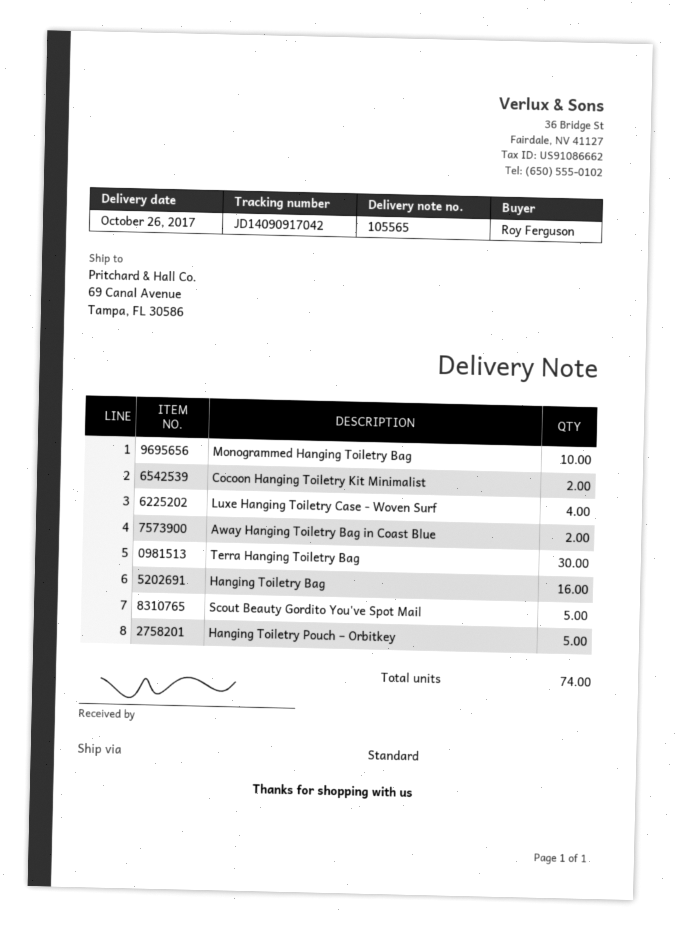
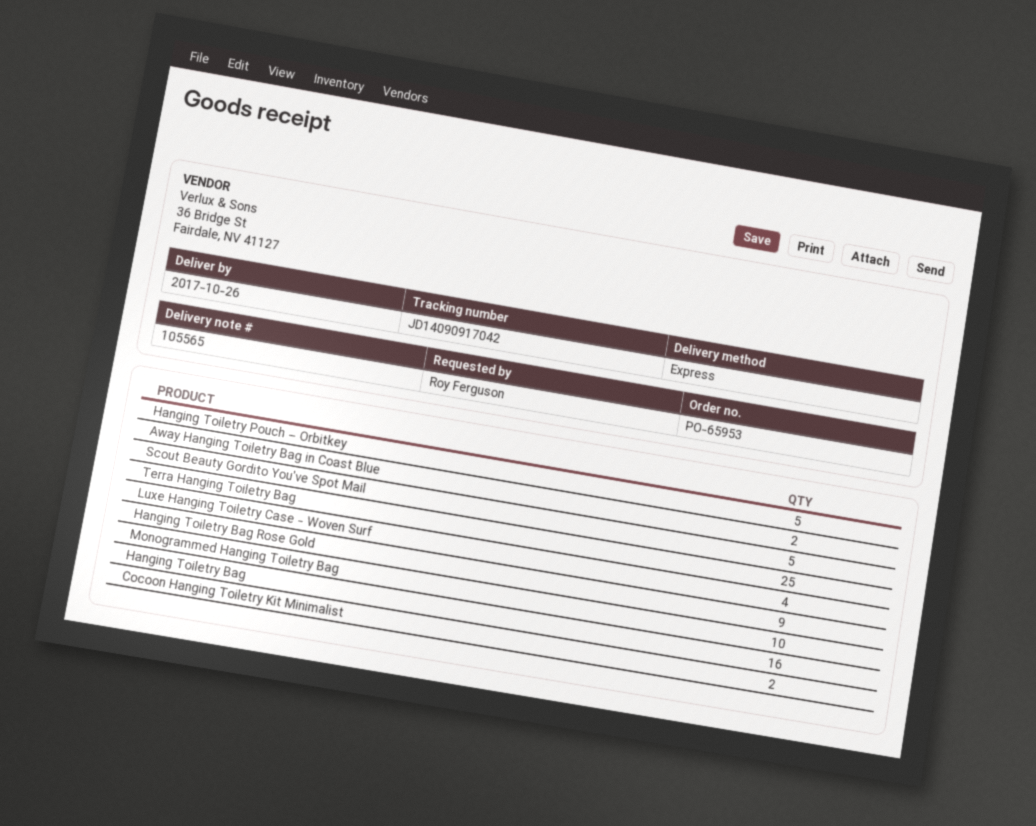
shipping method: standard -> express
Terra Hanging Toiletry Bag: 30 -> 25
Hanging Toiletry Bag Rose Gold: none -> 9

